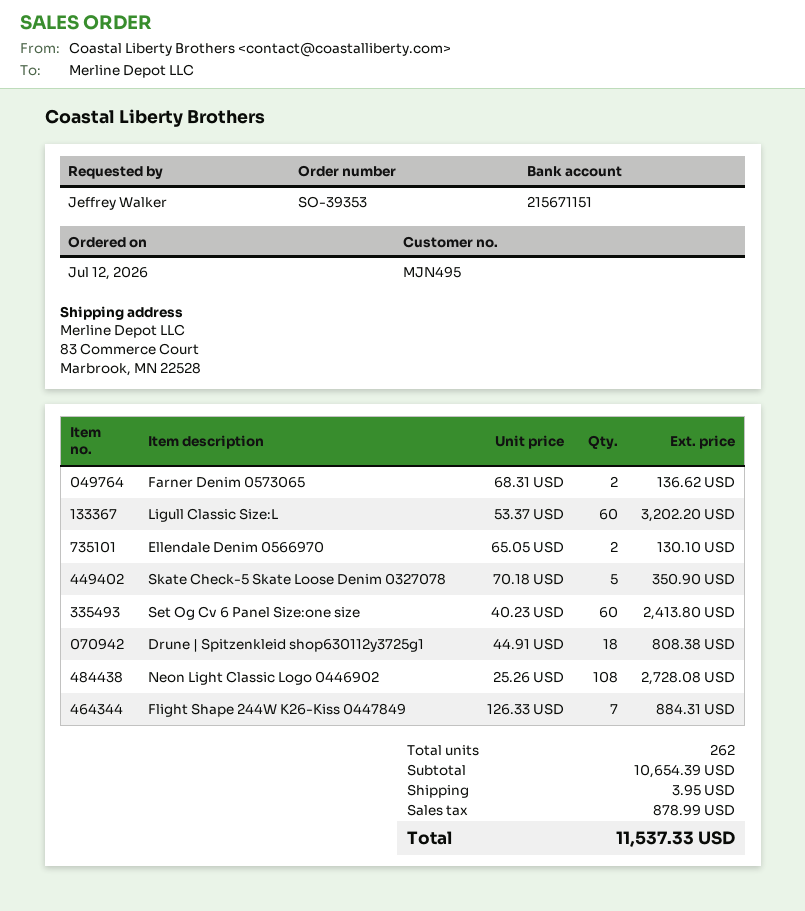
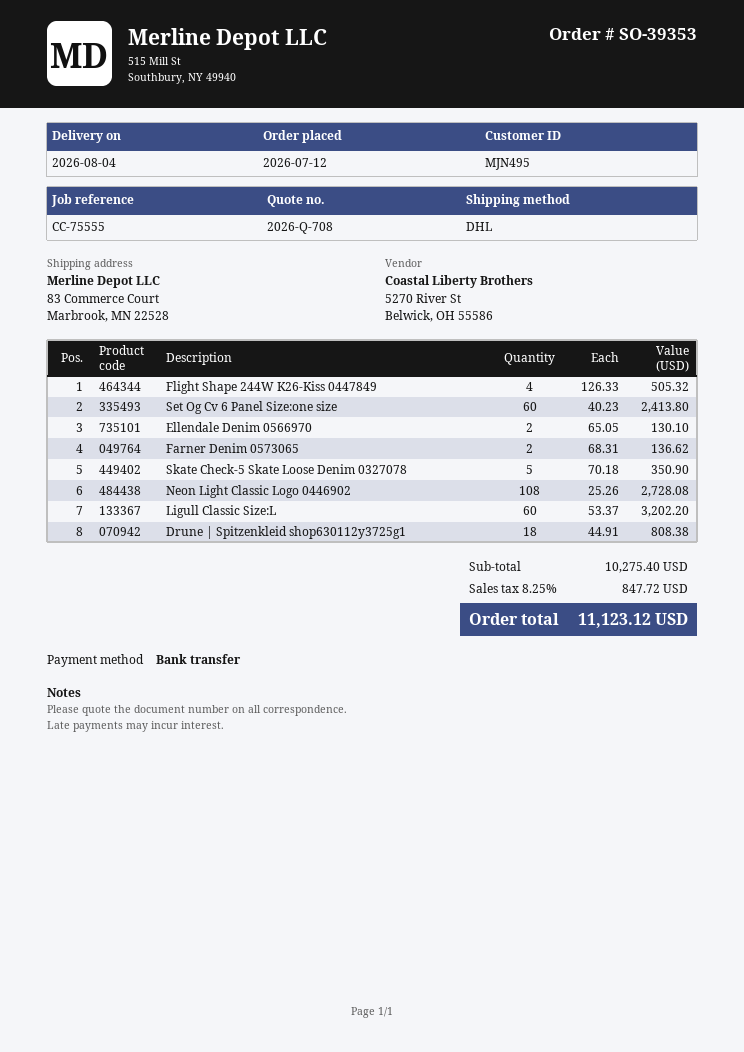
Flight Shape 244W K26-Kiss 0447849: 7 x 126.33 = 884.31 -> 4 x 126.33 = 505.32
subtotal: 10654.39 -> 10275.40
shipping: 3.95 -> none
tax: 878.99 -> 847.72
total: 11537.33 -> 11123.12

